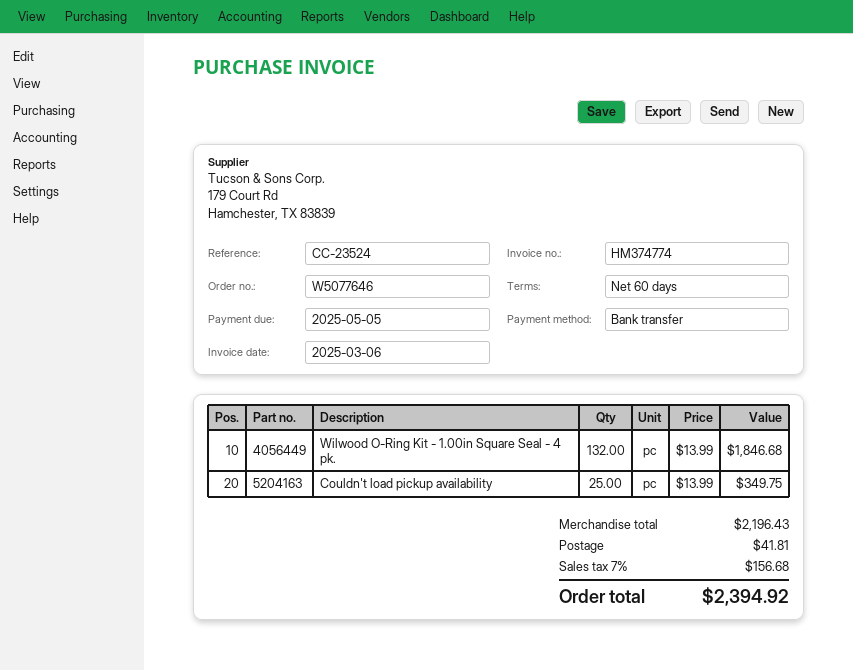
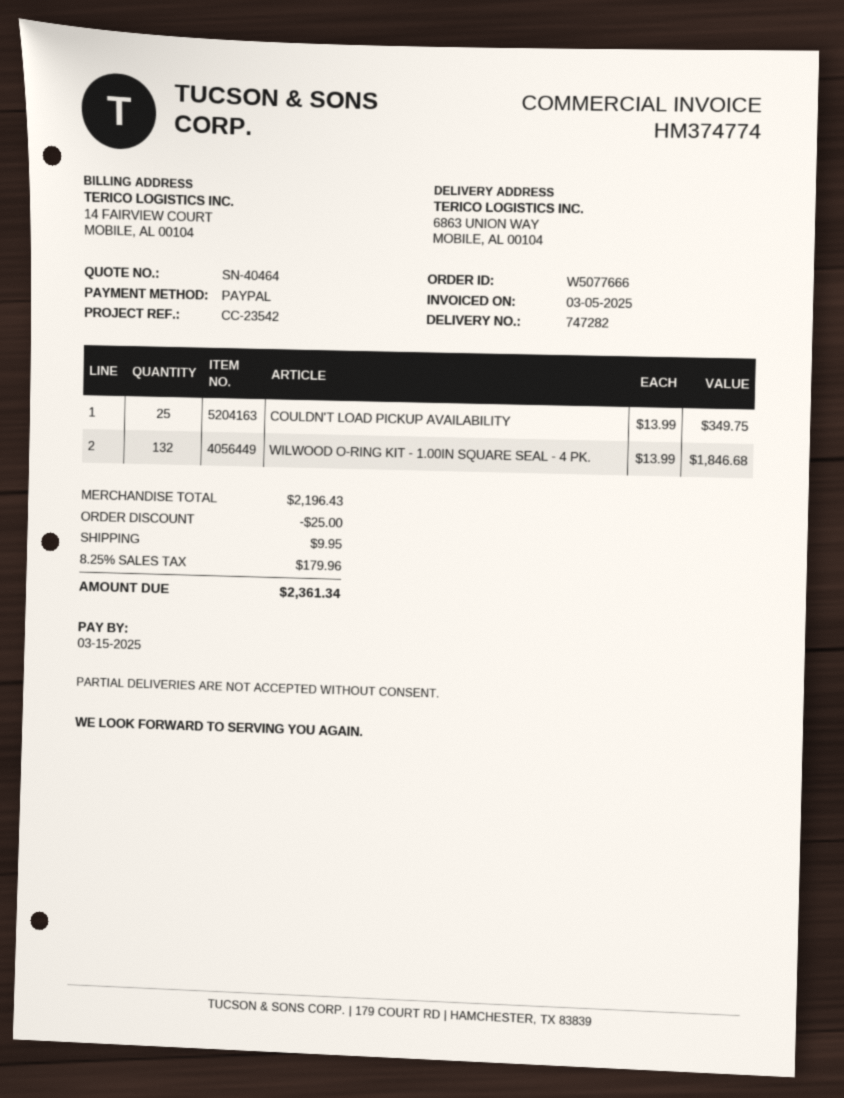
order number: W5077646 -> W5077666
invoice date: 2025-03-06 -> 2025-03-05
due date: 2025-05-05 -> 2025-03-15
reference: CC-23524 -> CC-23542
payment method: bank transfer -> PayPal
discount: none -> 25.00
shipping: 41.81 -> 9.95
tax: 7% = 156.68 -> 8.25% = 179.96
total: 2394.92 -> 2361.34

